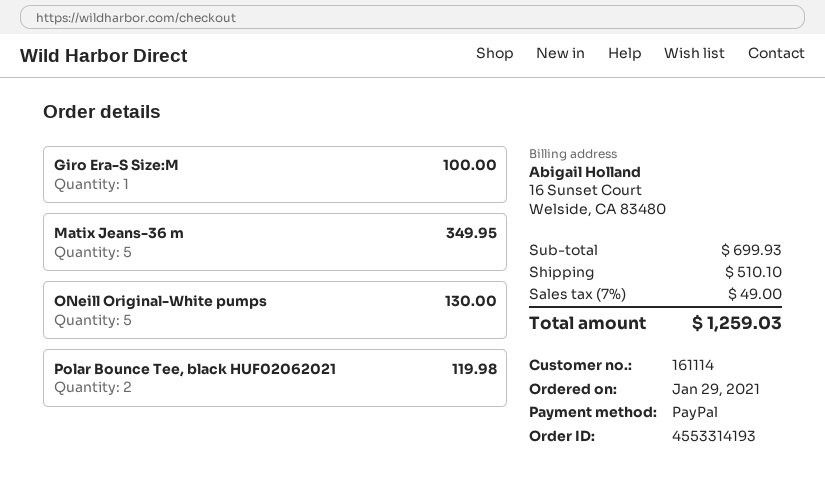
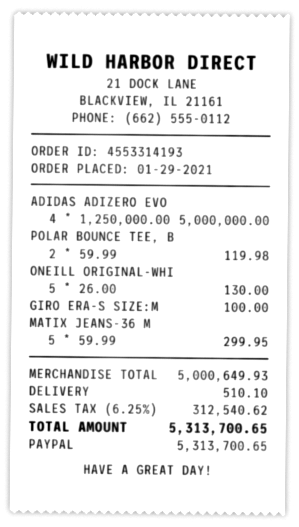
Matix Jeans-36 m: 5 for 349.95 -> 5 for 299.95
ADIDAS ADIZERO EVO: none -> 4 for 5000000.00
subtotal: 699.93 -> 5000649.93
tax: 7% = 49.00 -> 6.25% = 312540.62
total: 1259.03 -> 5313700.65

